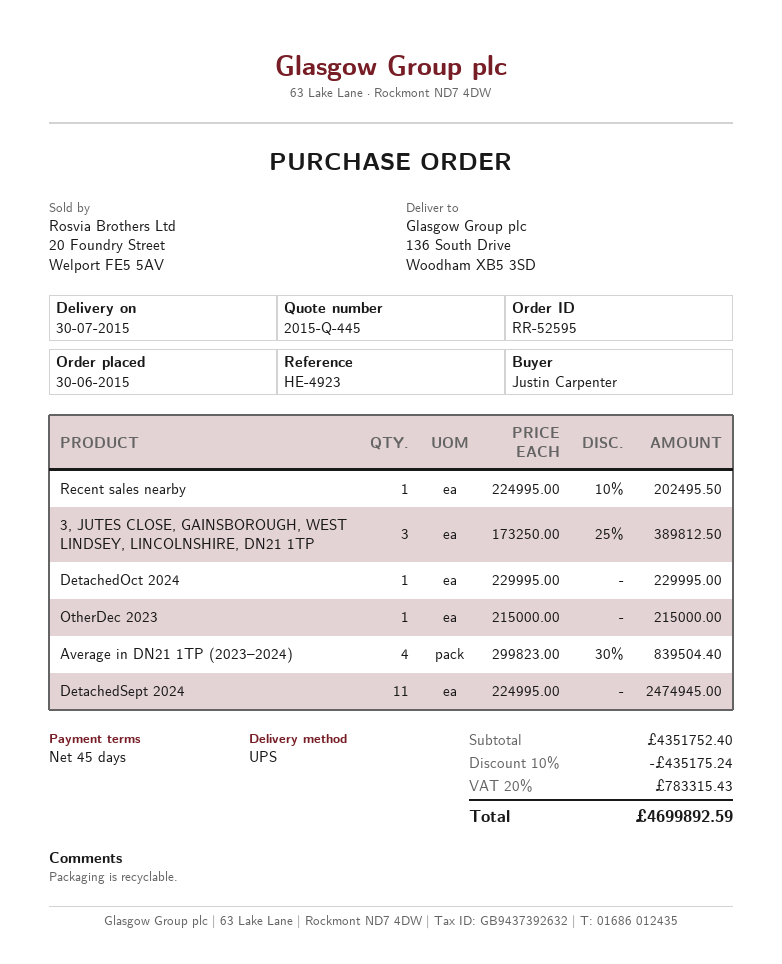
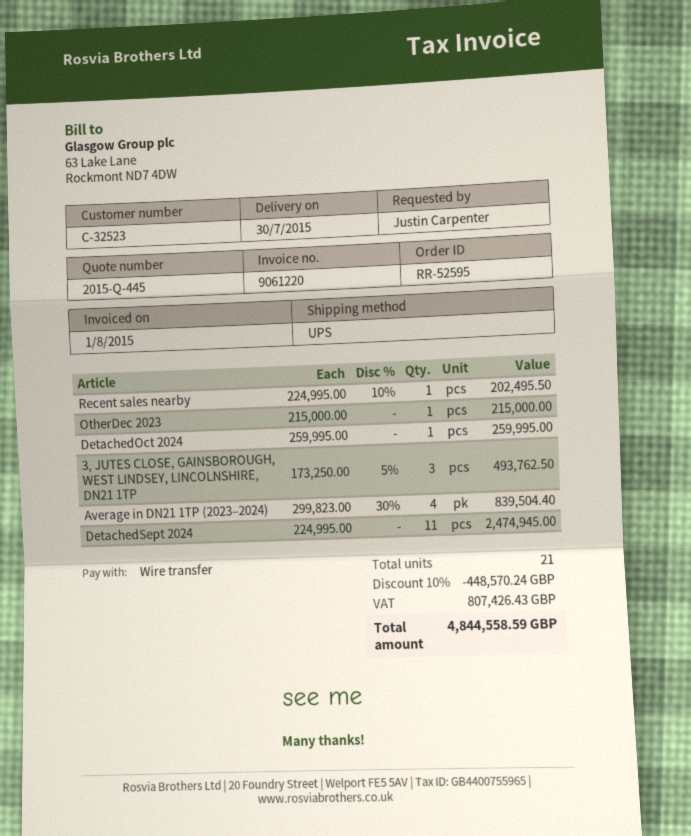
3, JUTES CLOSE, GAINSBOROUGH, WEST LINDSEY, LINCOLNSHIRE, DN21 1TP: 3 x 173250.00 - 25% = 389812.50 -> 3 x 173250.00 - 5% = 493762.50
DetachedOct 2024: 1 x 229995.00 = 229995.00 -> 1 x 259995.00 = 259995.00
discount: 10% = 435175.24 -> 10% = 448570.24
tax: 783315.43 -> 807426.43
total: 4699892.59 -> 4844558.59

